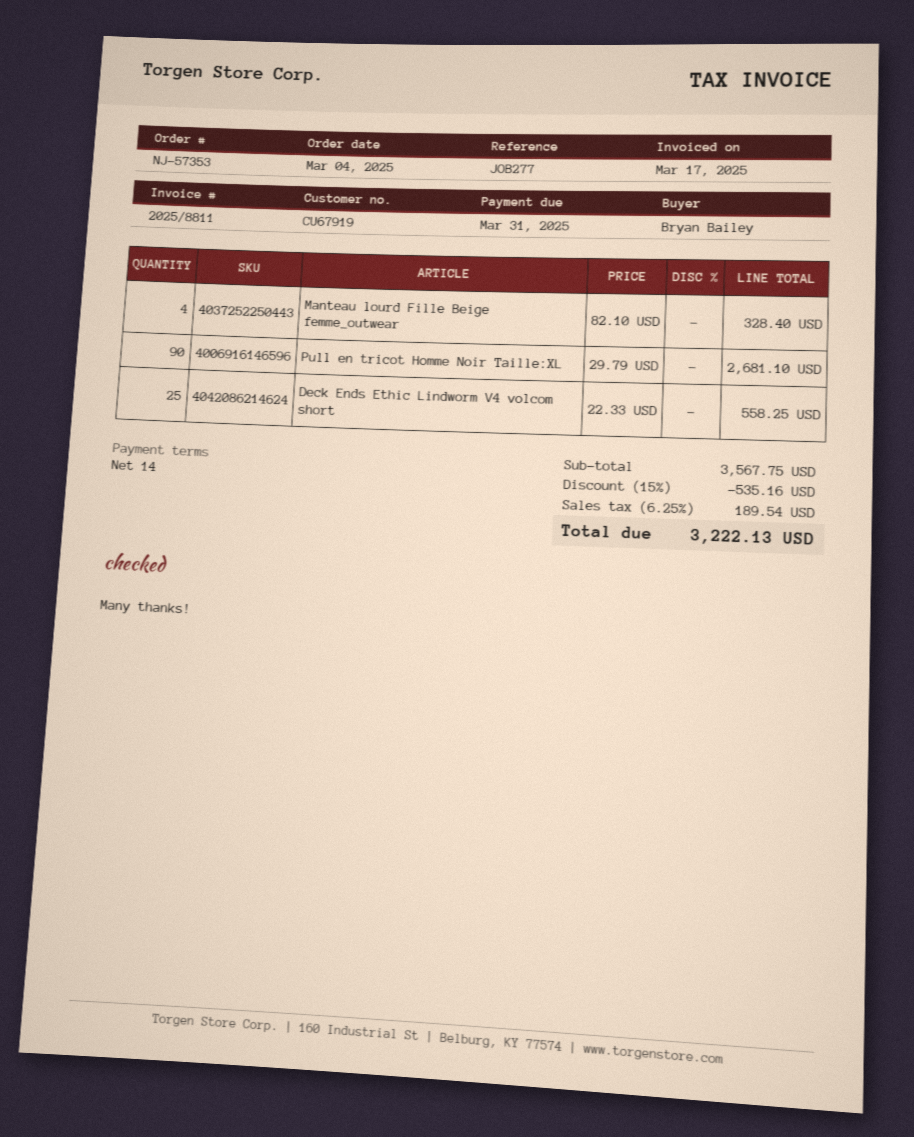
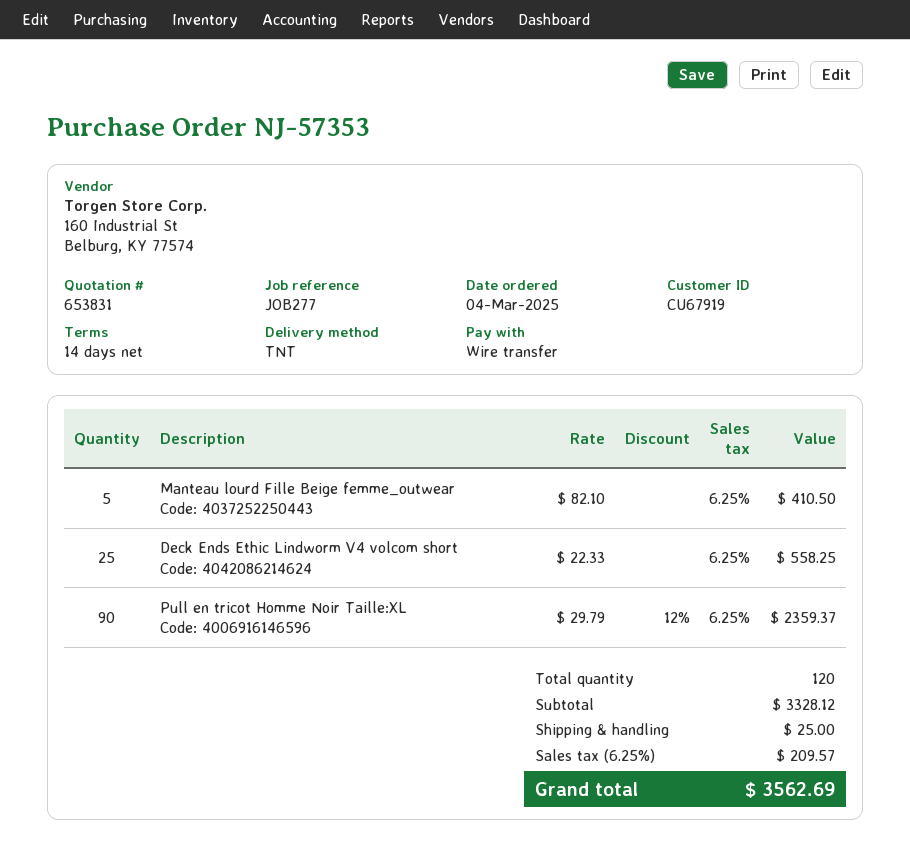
Manteau lourd Fille Beige femme_outwear: 4 x 82.10 = 328.40 -> 5 x 82.10 = 410.50
Pull en tricot Homme Noir Taille:XL: 90 x 29.79 = 2681.10 -> 90 x 29.79 - 12% = 2359.37
subtotal: 3567.75 -> 3328.12
discount: 15% = 535.16 -> none
shipping: none -> 25.00
tax: 6.25% = 189.54 -> 6.25% = 209.57
total: 3222.13 -> 3562.69

